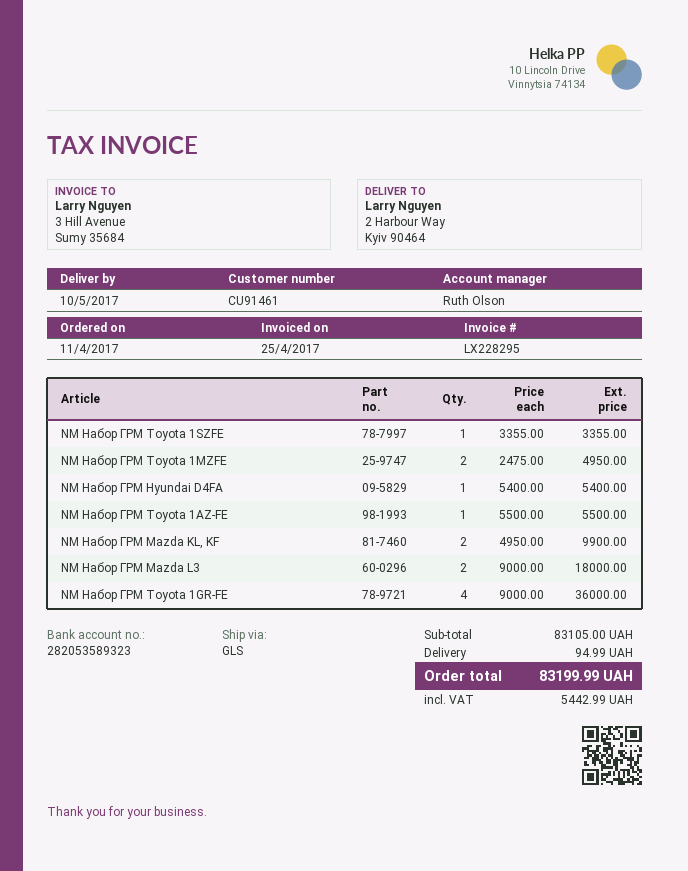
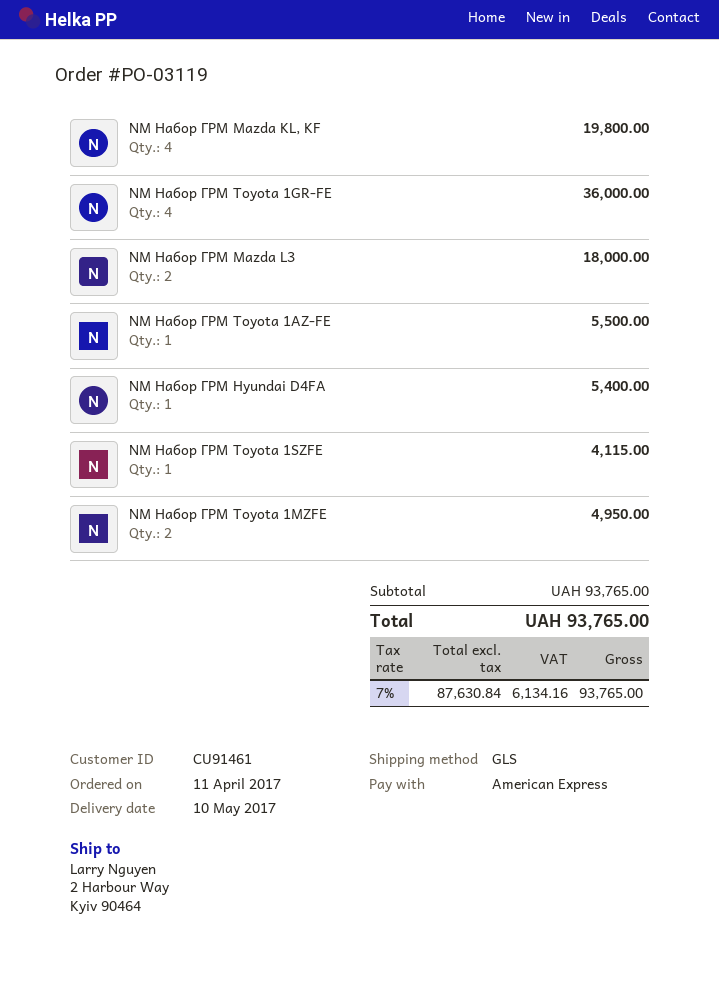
NM Набор ГРМ Toyota 1SZFE: 1 for 3355.00 -> 1 for 4115.00
NM Набор ГРМ Mazda KL, KF: 2 for 9900.00 -> 4 for 19800.00
subtotal: 83105.00 -> 93765.00
shipping: 94.99 -> none
tax: 5442.99 -> 6134.16
total: 83199.99 -> 93765.00

